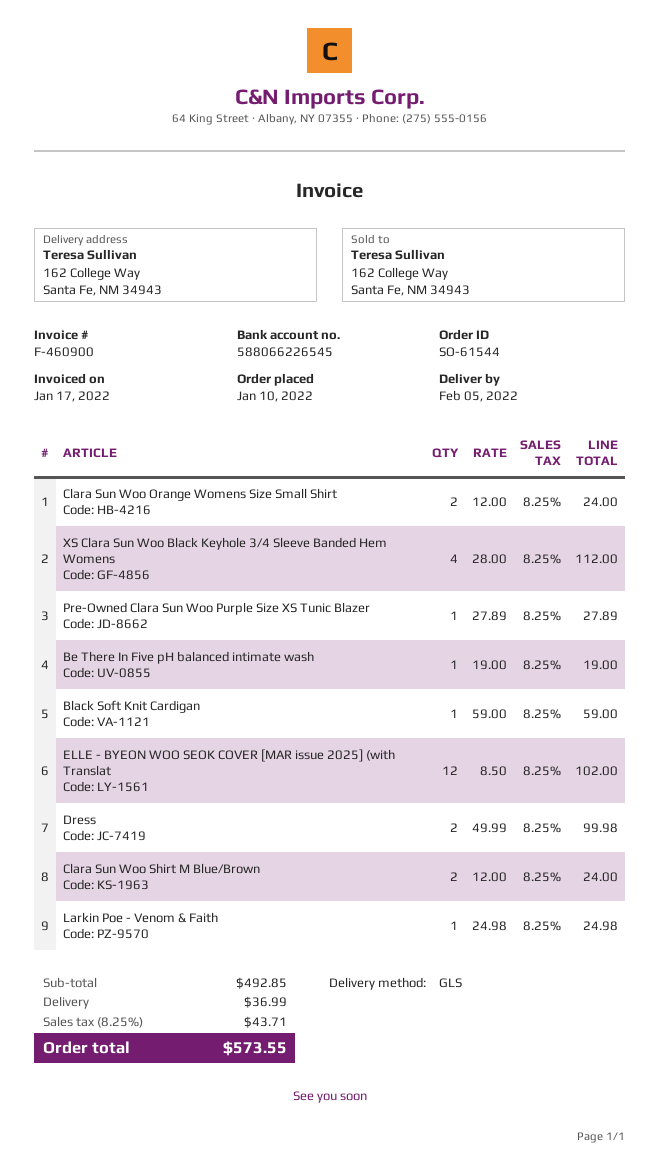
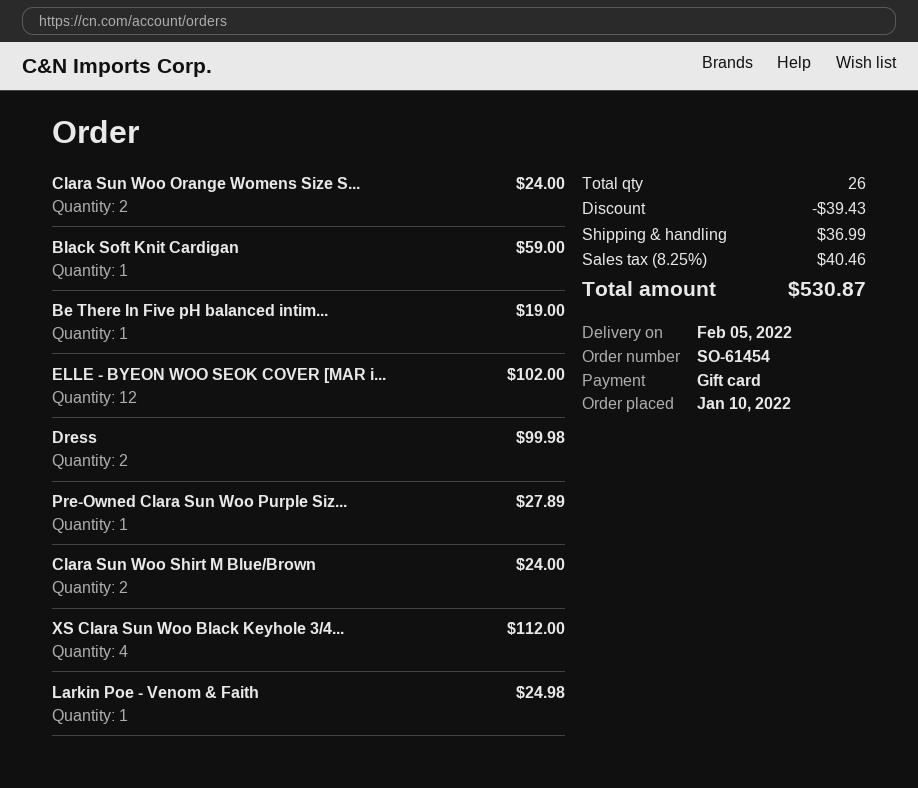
order number: SO-61544 -> SO-61454
discount: none -> 39.43
tax: 8.25% = 43.71 -> 8.25% = 40.46
total: 573.55 -> 530.87

